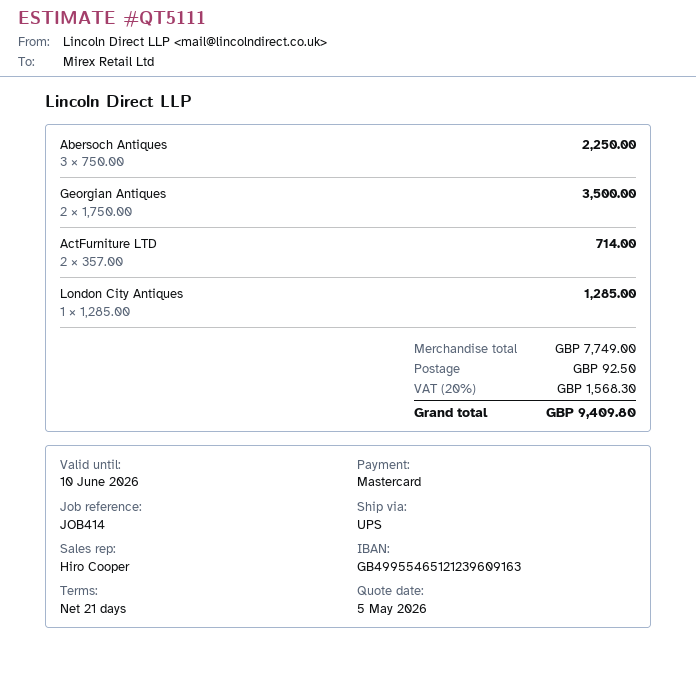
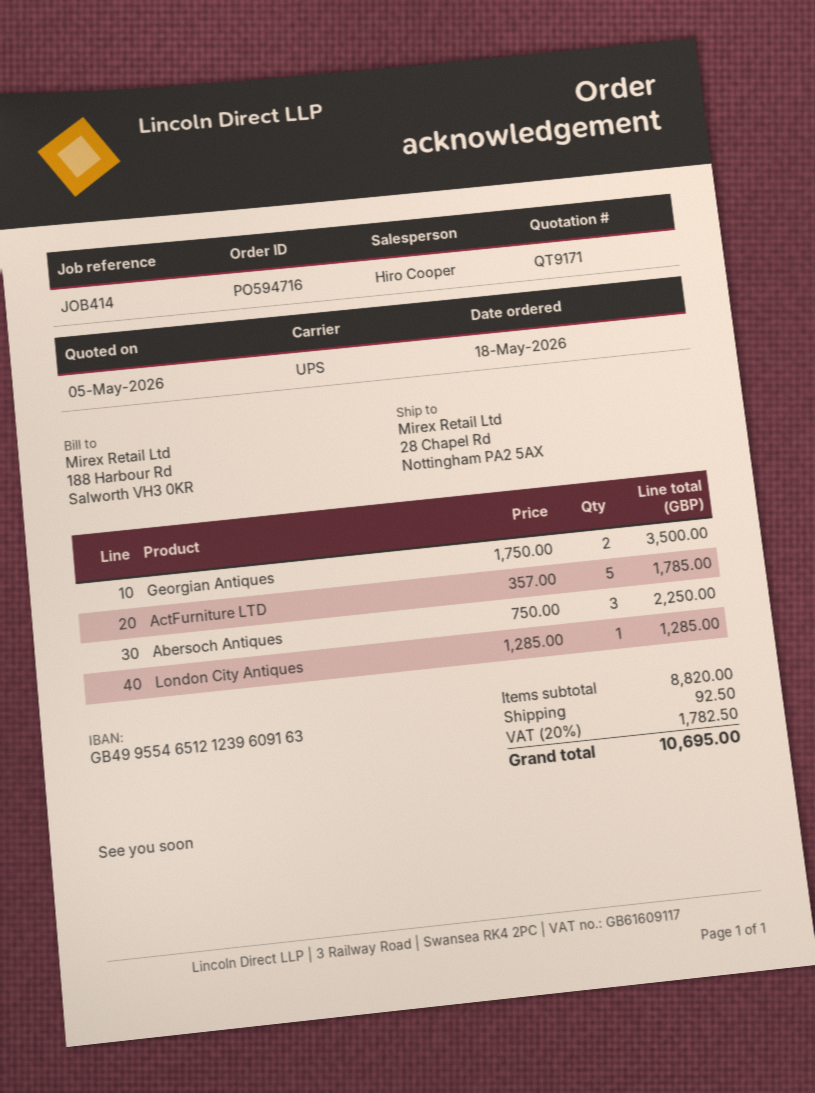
quote number: QT5111 -> QT9171
ActFurniture LTD: 2 x 357.00 = 714.00 -> 5 x 357.00 = 1785.00
subtotal: 7749.00 -> 8820.00
tax: 20% = 1568.30 -> 20% = 1782.50
total: 9409.80 -> 10695.00

